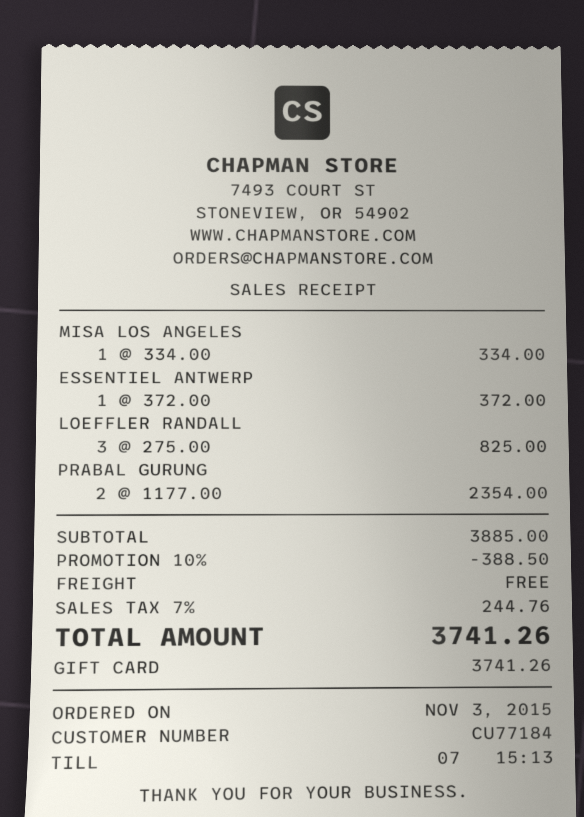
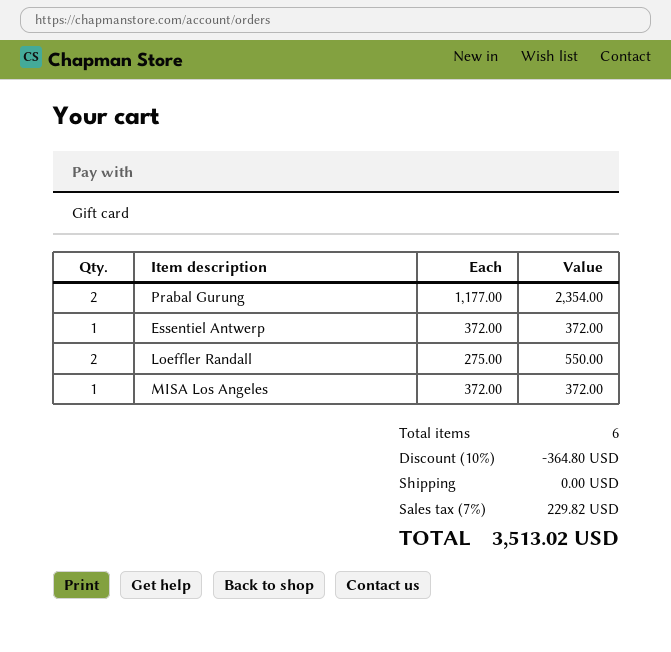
MISA LOS ANGELES: 1 x 334.00 = 334.00 -> 1 x 372.00 = 372.00
LOEFFLER RANDALL: 3 x 275.00 = 825.00 -> 2 x 275.00 = 550.00
discount: 10% = 388.50 -> 10% = 364.80
tax: 7% = 244.76 -> 7% = 229.82
total: 3741.26 -> 3513.02

